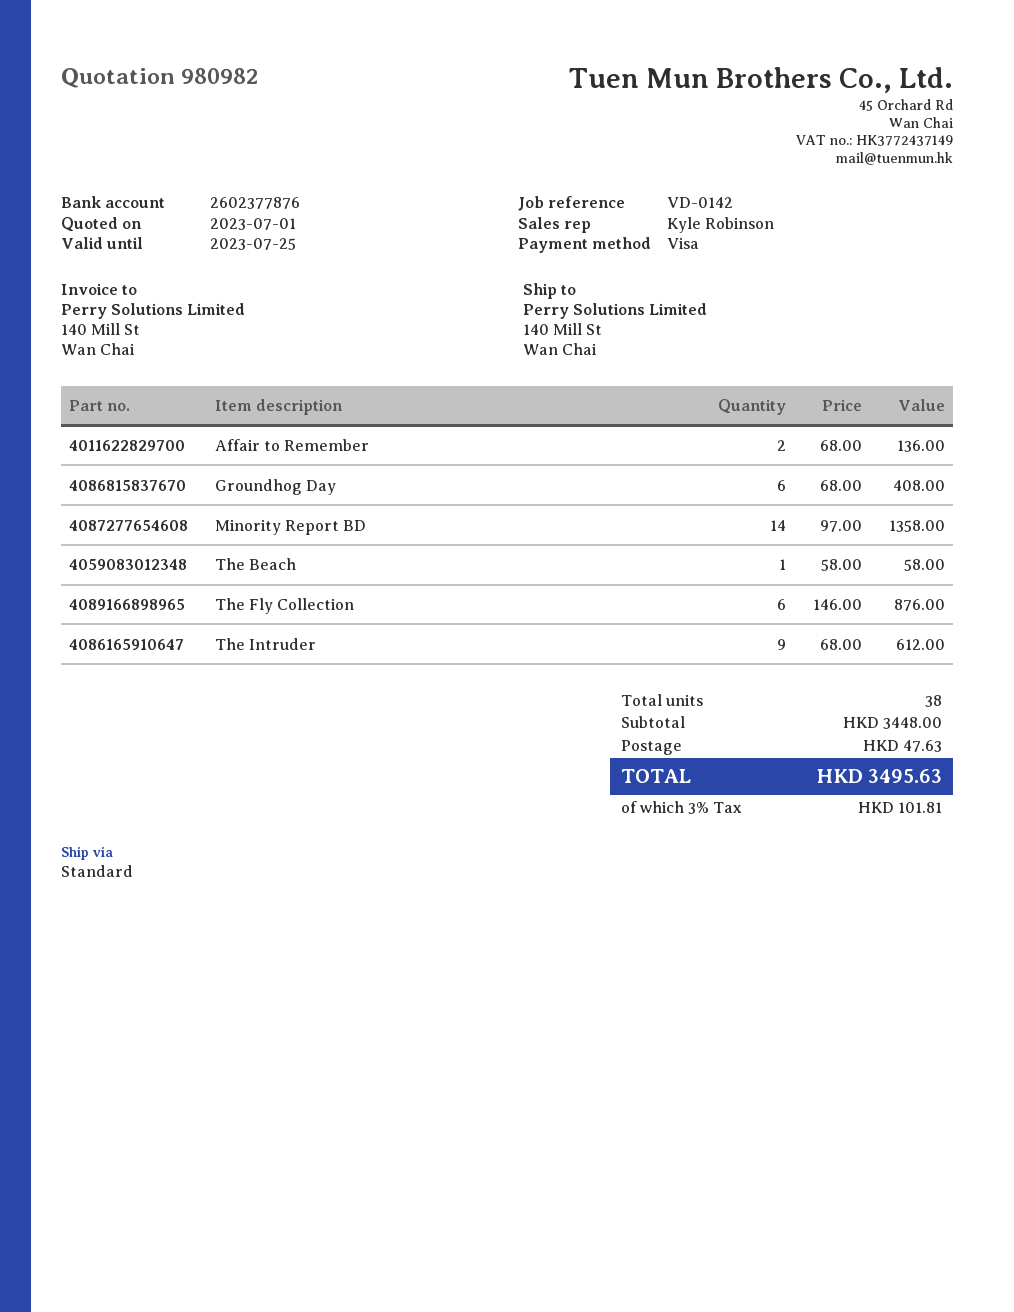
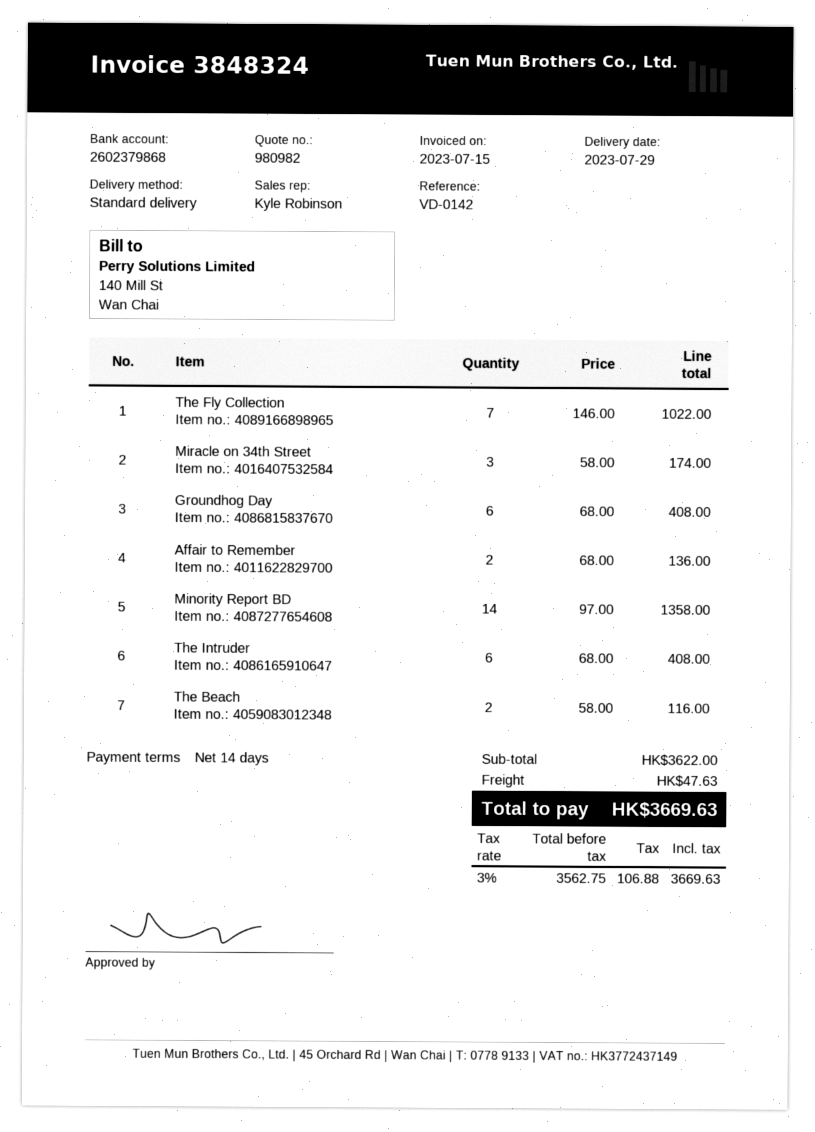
bank account: 2602377876 -> 2602379868
The Beach: 1 x 58.00 = 58.00 -> 2 x 58.00 = 116.00
The Fly Collection: 6 x 146.00 = 876.00 -> 7 x 146.00 = 1022.00
The Intruder: 9 x 68.00 = 612.00 -> 6 x 68.00 = 408.00
Miracle on 34th Street: none -> 3 x 58.00 = 174.00
subtotal: 3448.00 -> 3622.00
tax: 3% = 101.81 -> 3% = 106.88
total: 3495.63 -> 3669.63

